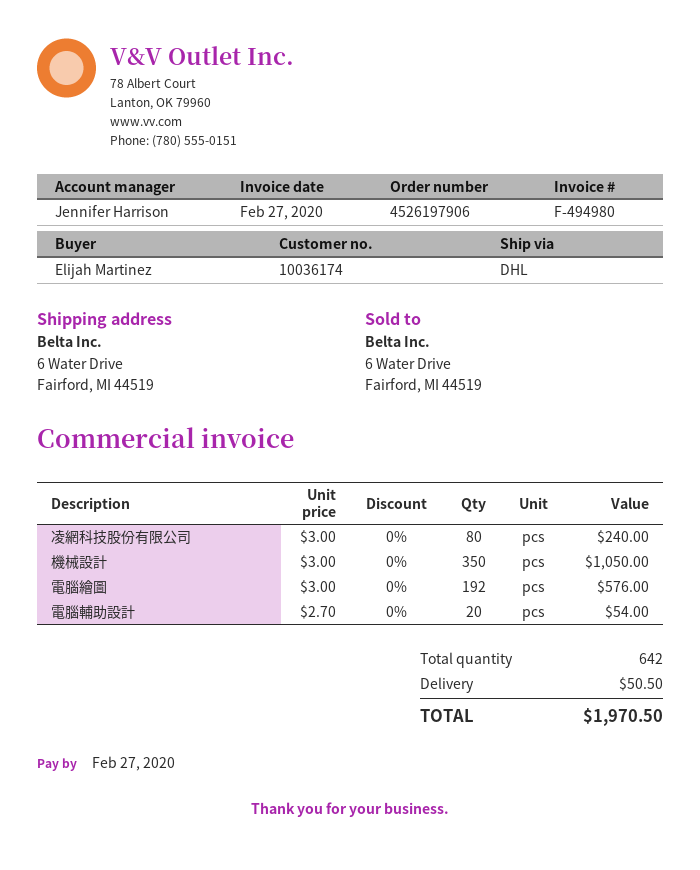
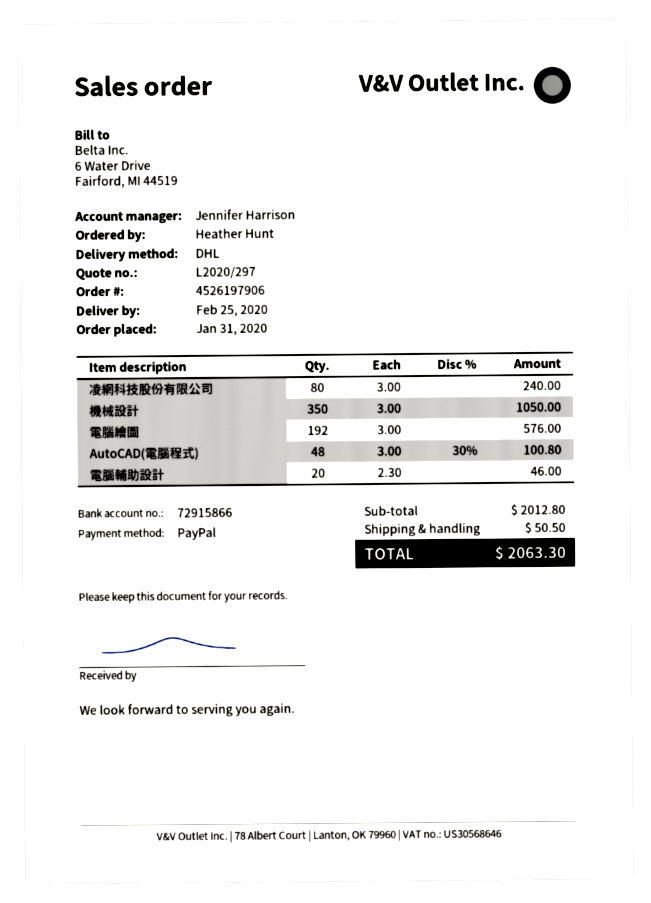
ordered by: Elijah Martinez -> Heather Hunt
電腦輔助設計: 20 x 2.70 = 54.00 -> 20 x 2.30 = 46.00
AutoCAD(電腦程式): none -> 48 x 3.00 - 30% = 100.80
total: 1970.50 -> 2063.30

